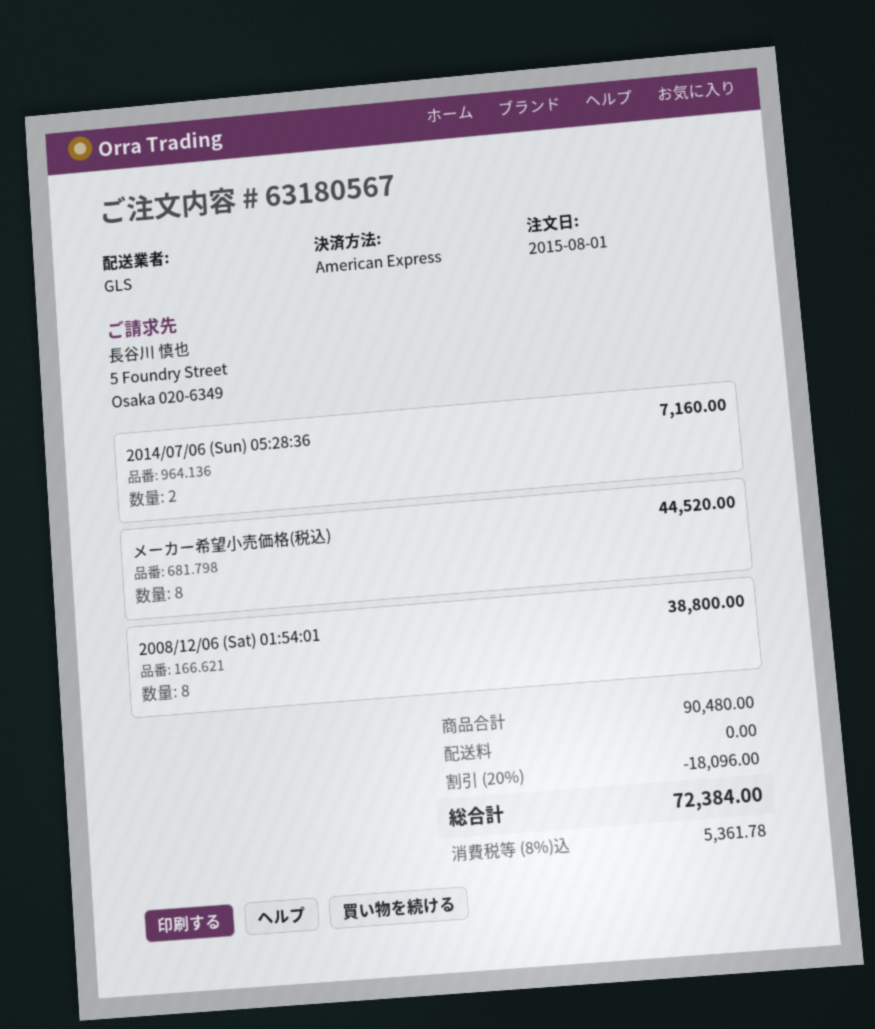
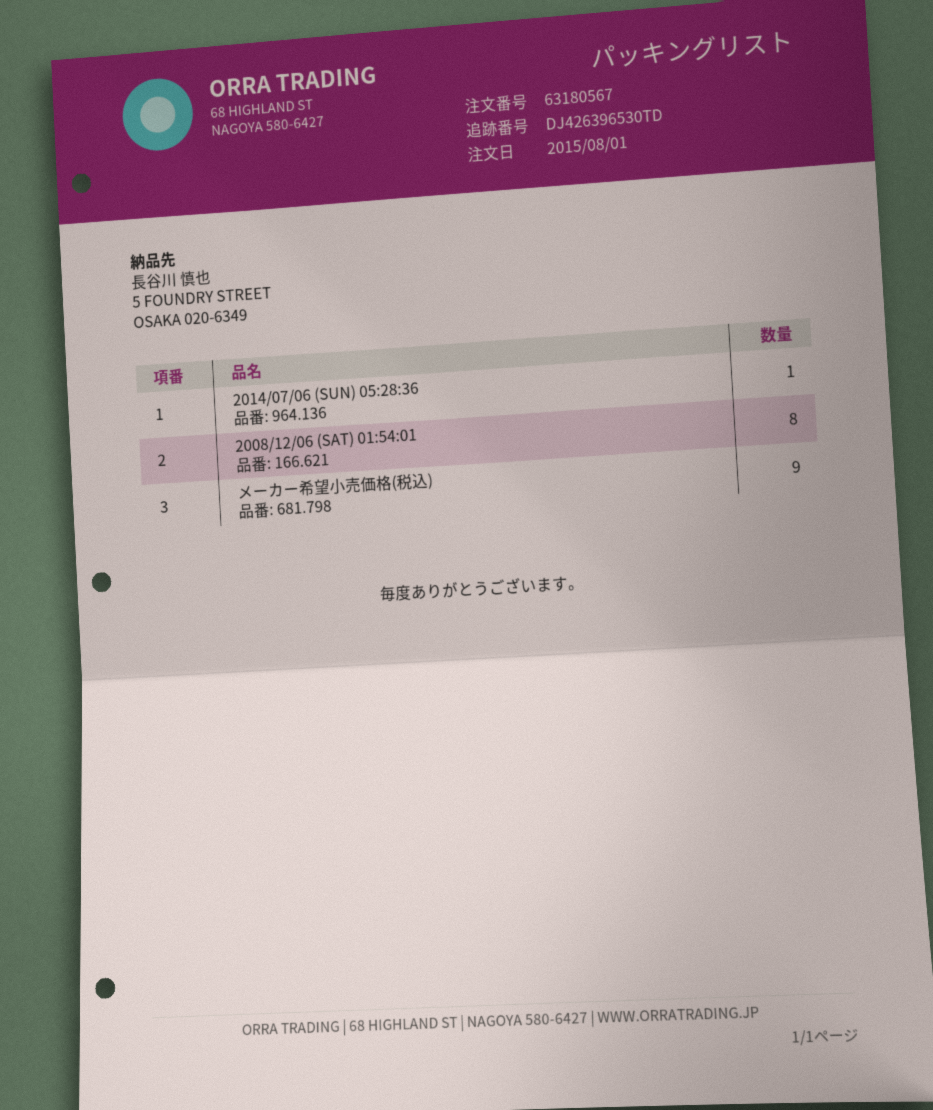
2014/07/06 (Sun) 05:28:36: 2 -> 1
メーカー希望小売価格(税込): 8 -> 9

